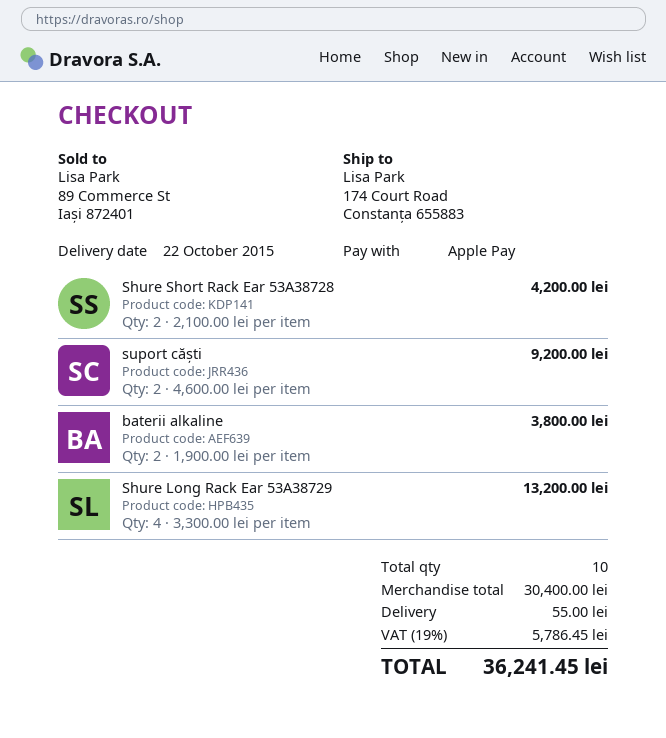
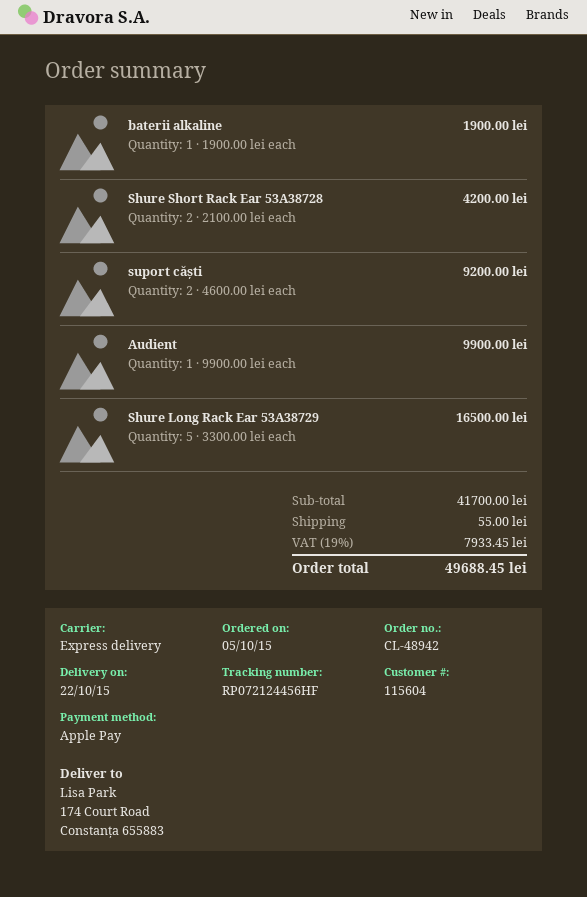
baterii alkaline: 2 x 1900.00 = 3800.00 -> 1 x 1900.00 = 1900.00
Shure Long Rack Ear 53A38729: 4 x 3300.00 = 13200.00 -> 5 x 3300.00 = 16500.00
Audient: none -> 1 x 9900.00 = 9900.00
subtotal: 30400.00 -> 41700.00
tax: 19% = 5786.45 -> 19% = 7933.45
total: 36241.45 -> 49688.45

